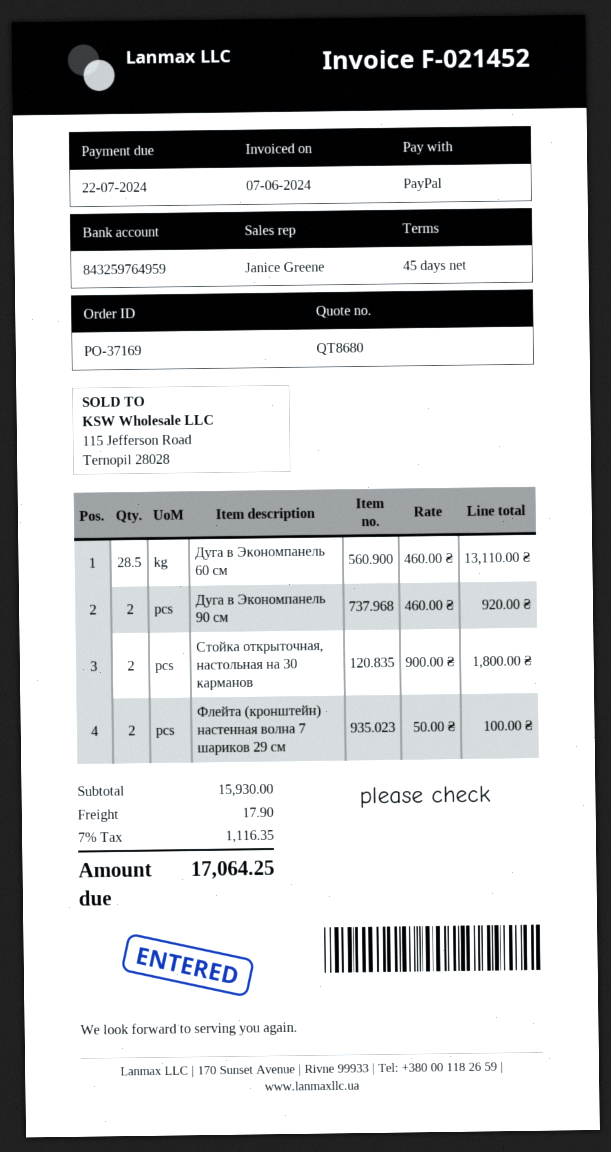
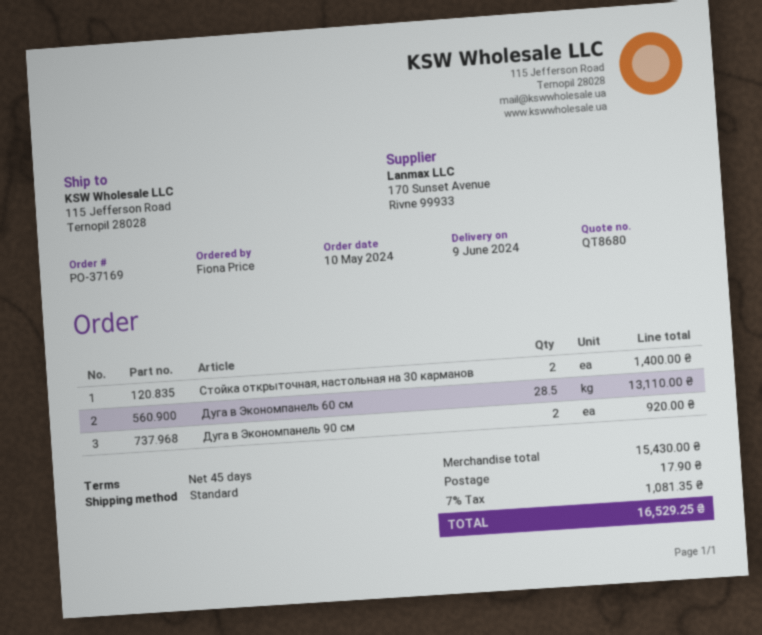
Стойка открыточная, настольная на 30 карманов: 2 for 1800.00 -> 2 for 1400.00
Флейта (кронштейн) настенная волна 7 шариков 29 см: 2 for 100.00 -> none
subtotal: 15930.00 -> 15430.00
tax: 7% = 1116.35 -> 7% = 1081.35
total: 17064.25 -> 16529.25

